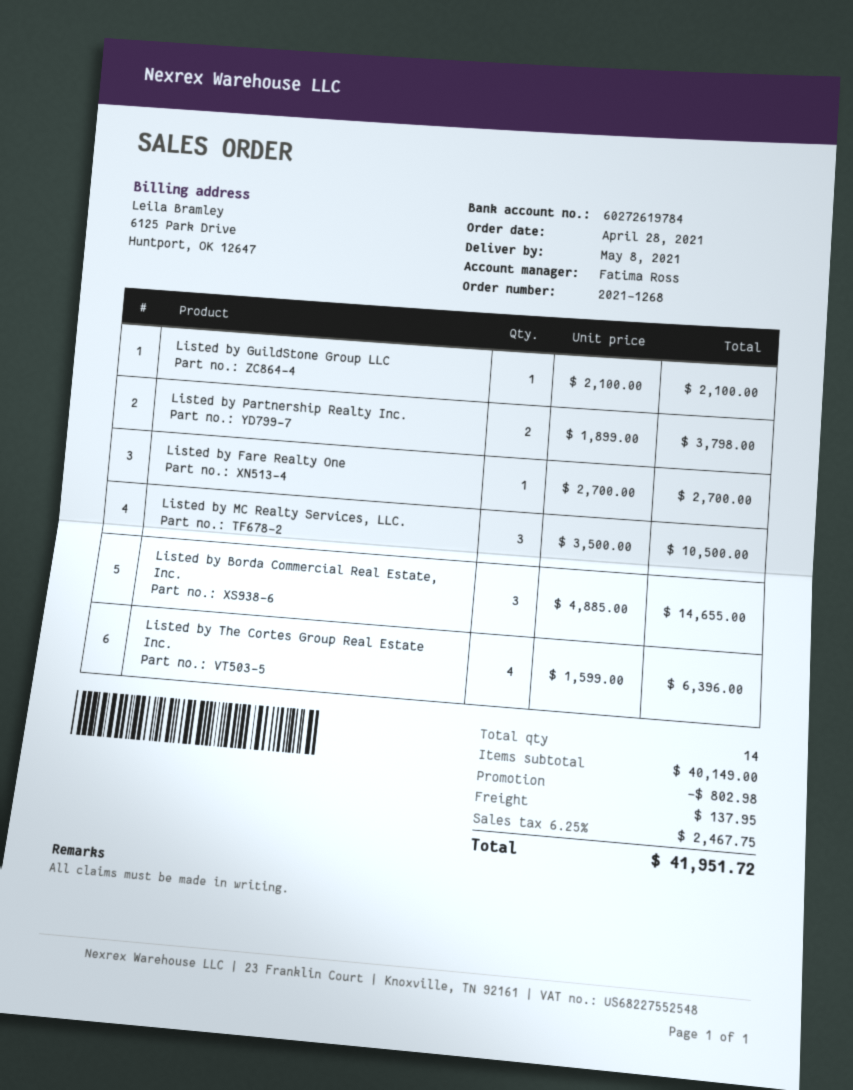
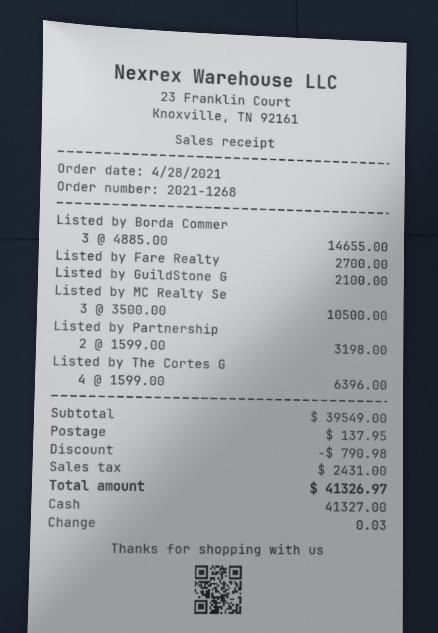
Listed by Partnership Realty Inc.: 2 x 1899.00 = 3798.00 -> 2 x 1599.00 = 3198.00
subtotal: 40149.00 -> 39549.00
discount: 802.98 -> 790.98
tax: 2467.75 -> 2431.00
total: 41951.72 -> 41326.97

